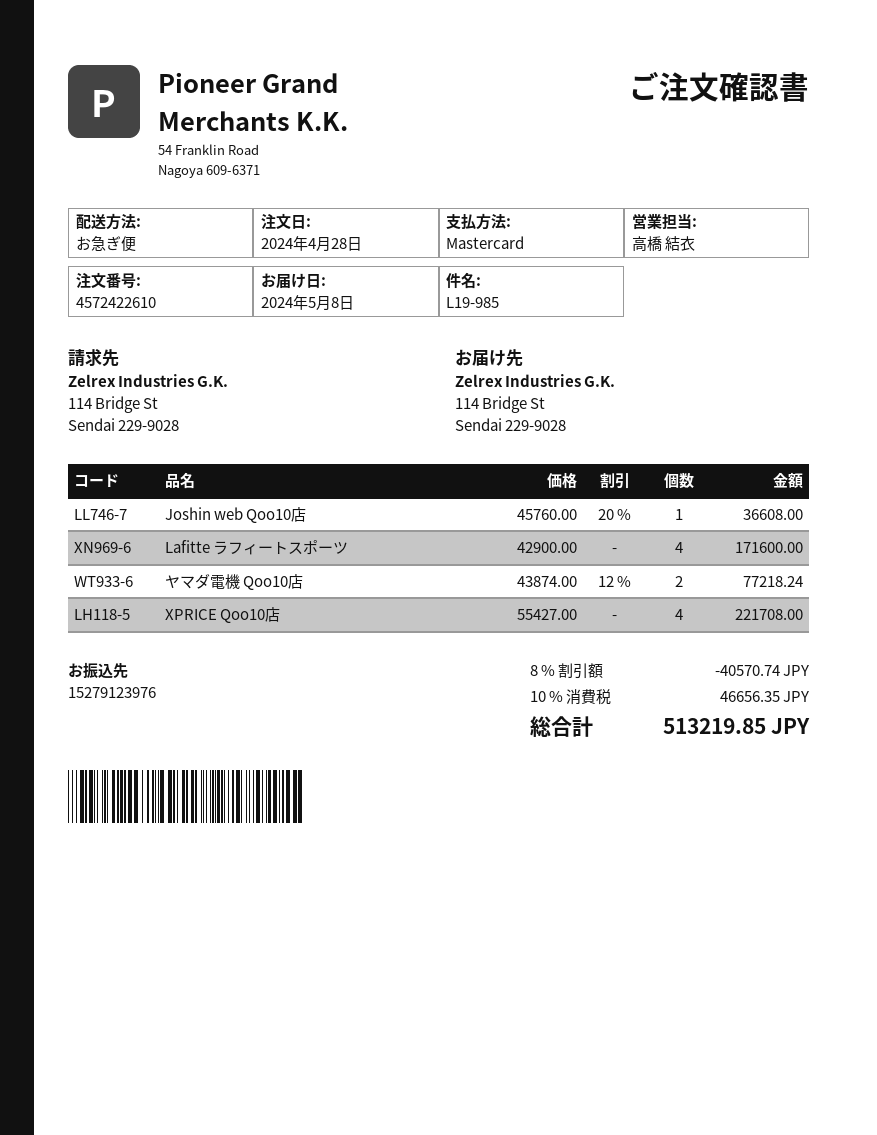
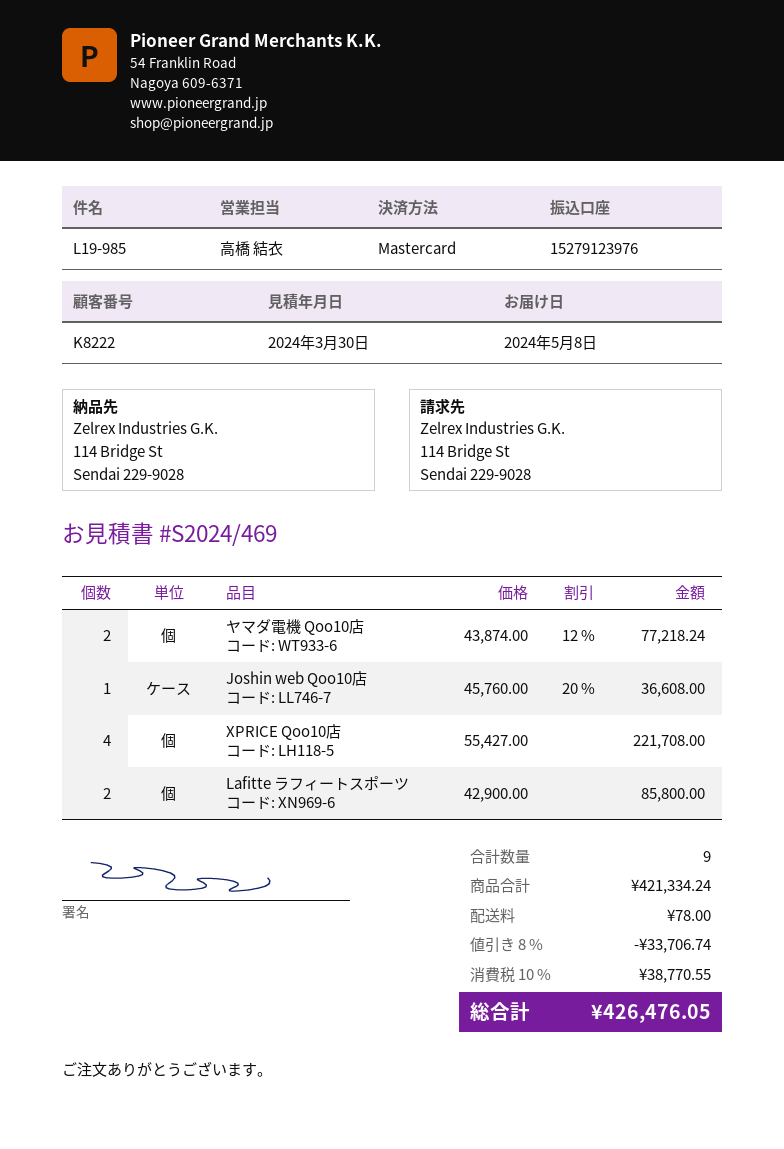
Lafitte ラフィートスポーツ: 4 x 42900.00 = 171600.00 -> 2 x 42900.00 = 85800.00
discount: 8% = 40570.74 -> 8% = 33706.74
shipping: none -> 78.00
tax: 10% = 46656.35 -> 10% = 38770.55
total: 513219.85 -> 426476.05

